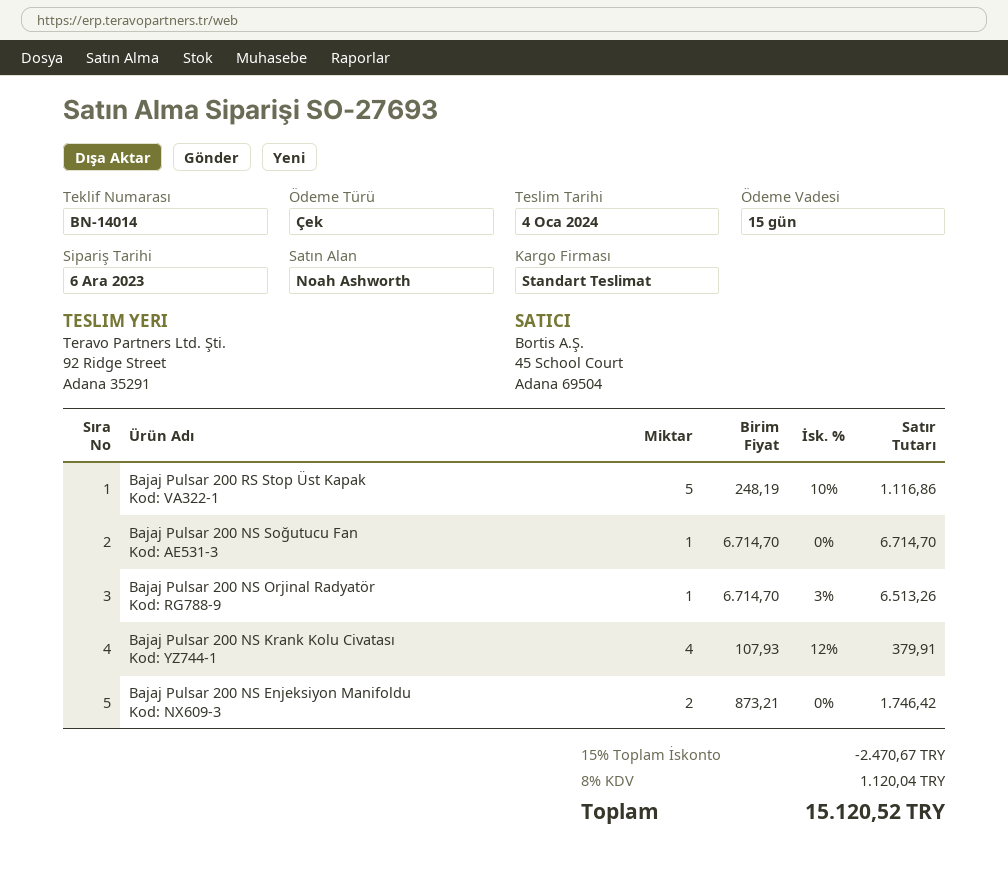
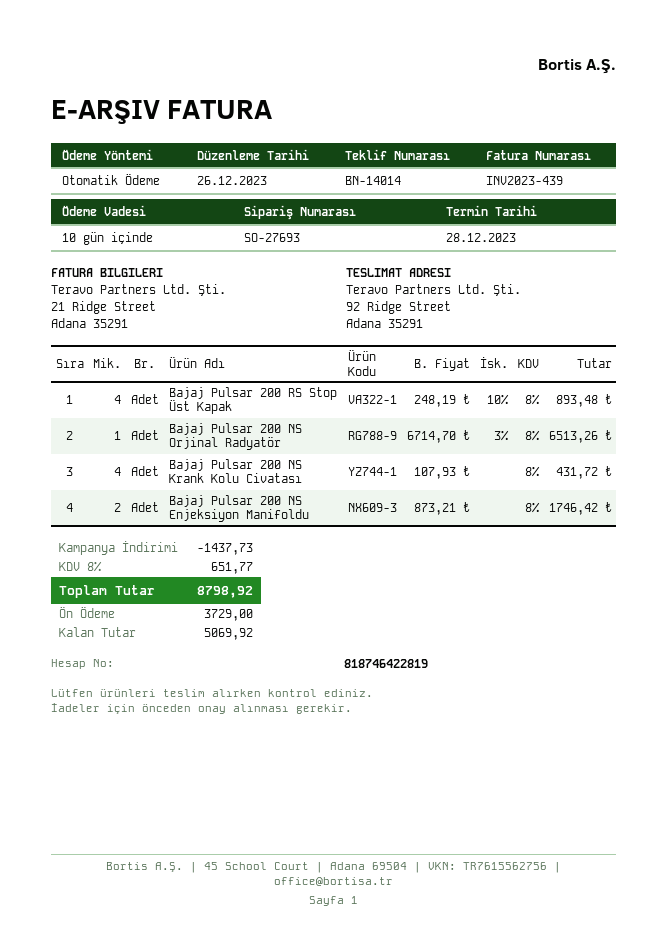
delivery date: 2024-01-04 -> 2023-12-28
payment terms: 15 days -> 10 days
payment method: cheque -> direct debit
Bajaj Pulsar 200 RS Stop Üst Kapak: 5 x 248.19 - 10% = 1116.86 -> 4 x 248.19 - 10% = 893.48
Bajaj Pulsar 200 NS Soğutucu Fan: 1 x 6714.70 = 6714.70 -> none
Bajaj Pulsar 200 NS Krank Kolu Civatası: 4 x 107.93 - 12% = 379.91 -> 4 x 107.93 = 431.72
discount: 2470.67 -> 1437.73
tax: 8% = 1120.04 -> 8% = 651.77
total: 15120.52 -> 8798.92

